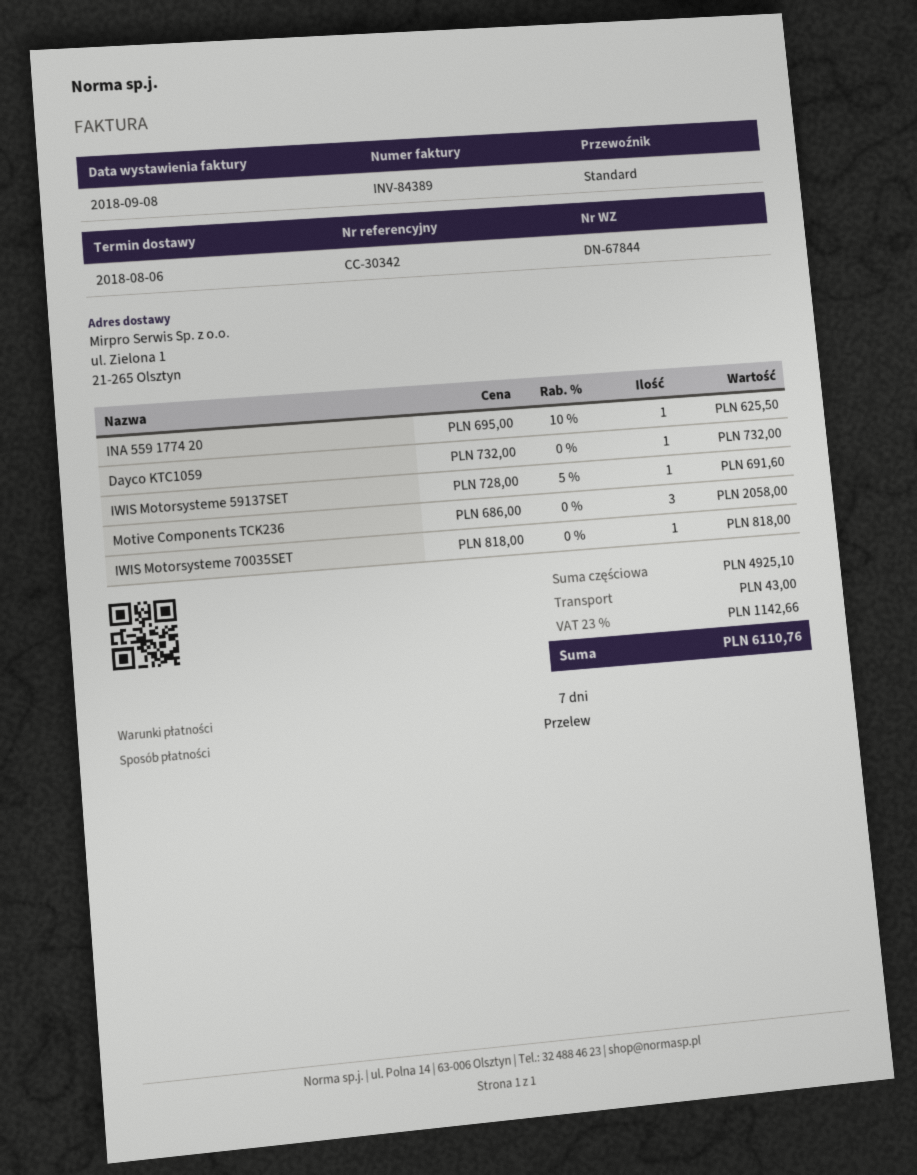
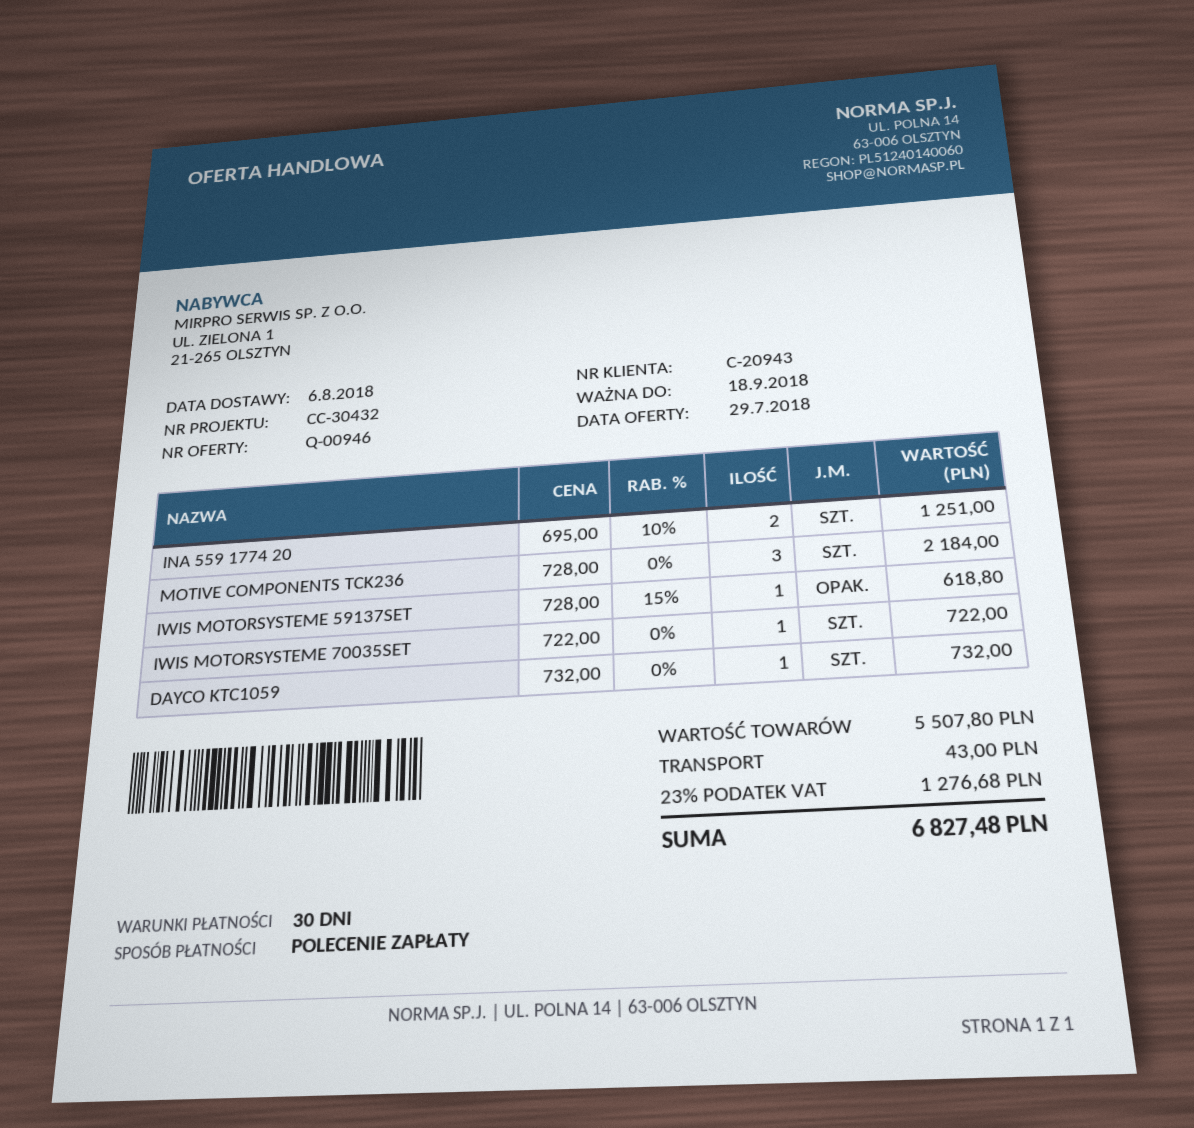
payment terms: 7 days -> 30 days
reference: CC-30342 -> CC-30432
payment method: bank transfer -> direct debit
INA 559 1774 20: 1 x 695.00 - 10% = 625.50 -> 2 x 695.00 - 10% = 1251.00
IWIS Motorsysteme 59137SET: 1 x 728.00 - 5% = 691.60 -> 1 x 728.00 - 15% = 618.80
Motive Components TCK236: 3 x 686.00 = 2058.00 -> 3 x 728.00 = 2184.00
IWIS Motorsysteme 70035SET: 1 x 818.00 = 818.00 -> 1 x 722.00 = 722.00
subtotal: 4925.10 -> 5507.80
tax: 23% = 1142.66 -> 23% = 1276.68
total: 6110.76 -> 6827.48

